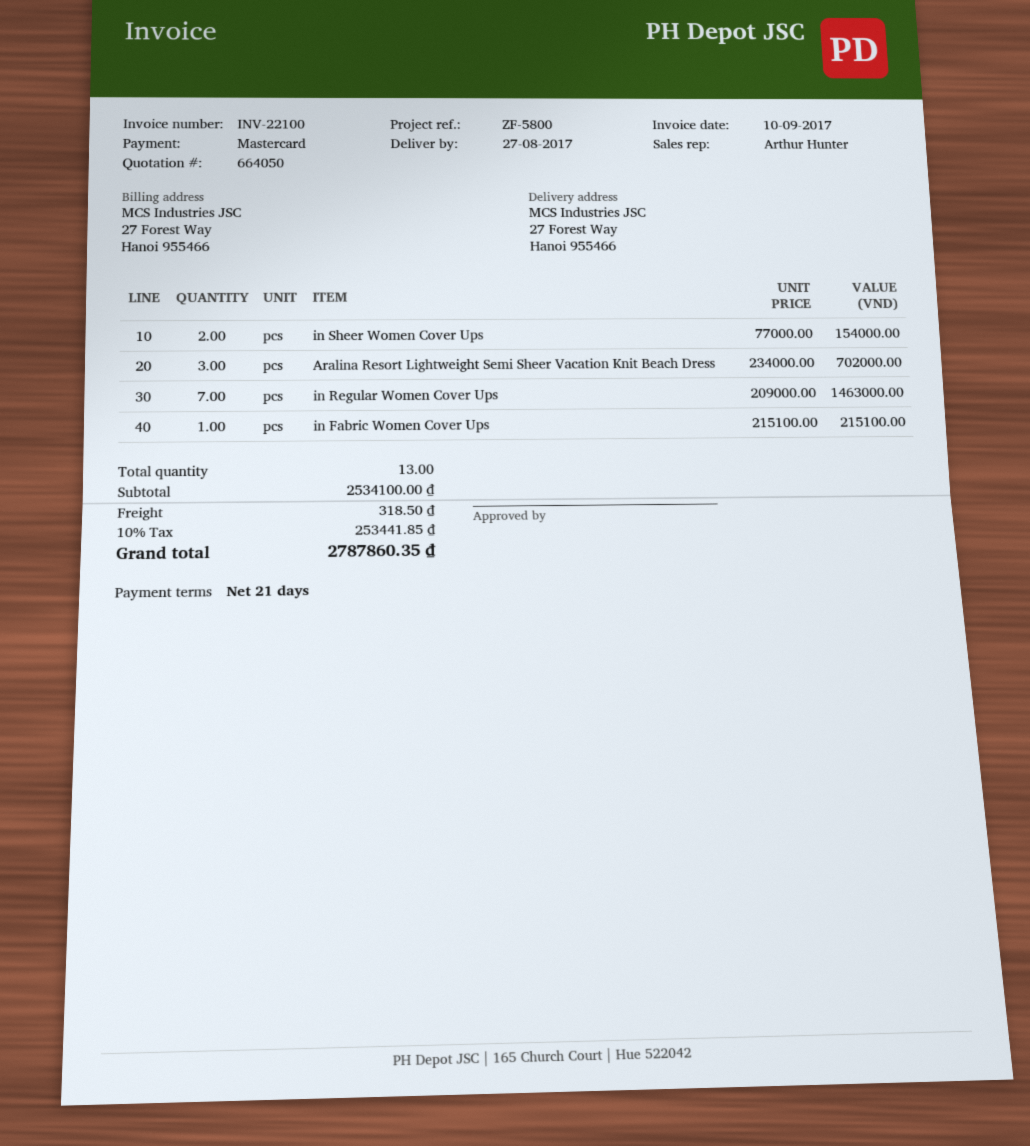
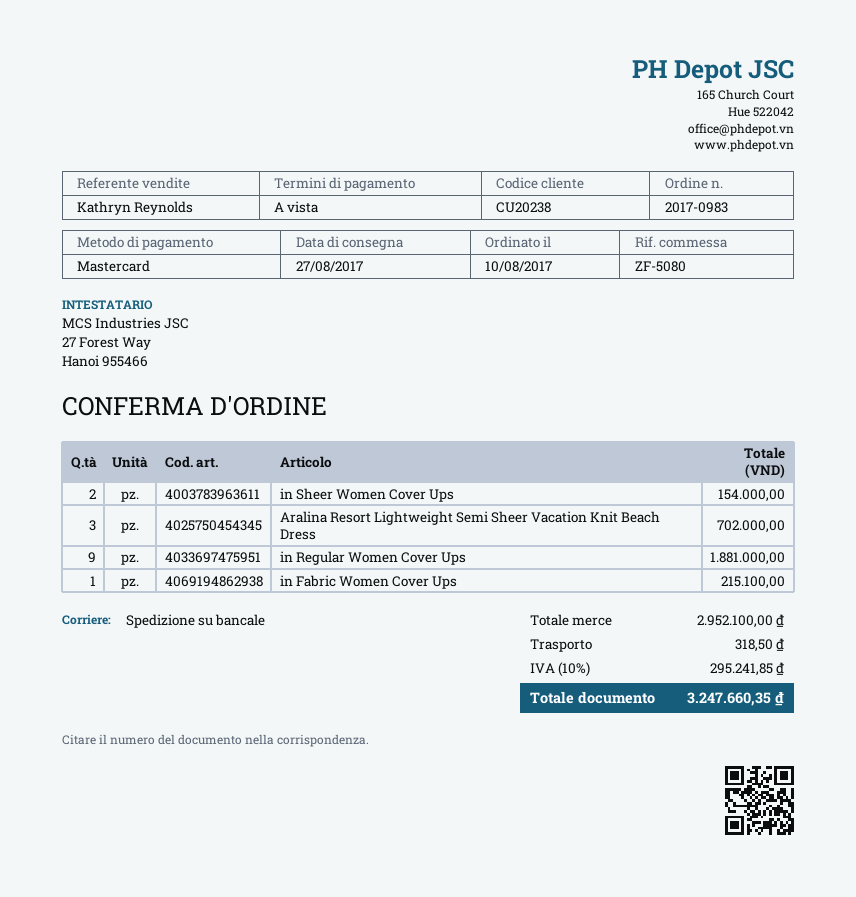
payment terms: 21 days -> on receipt
reference: ZF-5800 -> ZF-5080
sales rep: Arthur Hunter -> Kathryn Reynolds
in Regular Women Cover Ups: 7 for 1463000.00 -> 9 for 1881000.00
subtotal: 2534100.00 -> 2952100.00
tax: 10% = 253441.85 -> 10% = 295241.85
total: 2787860.35 -> 3247660.35

